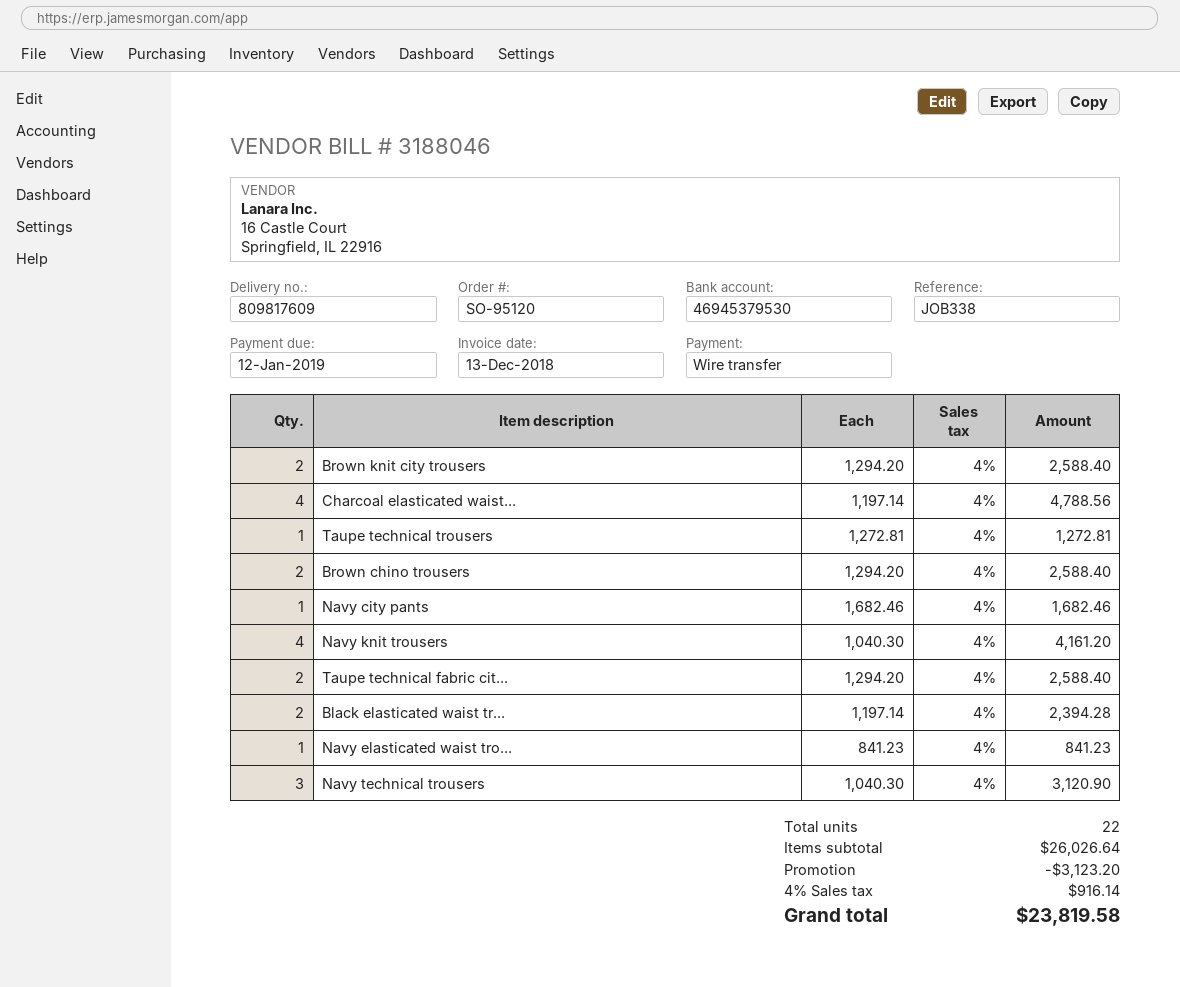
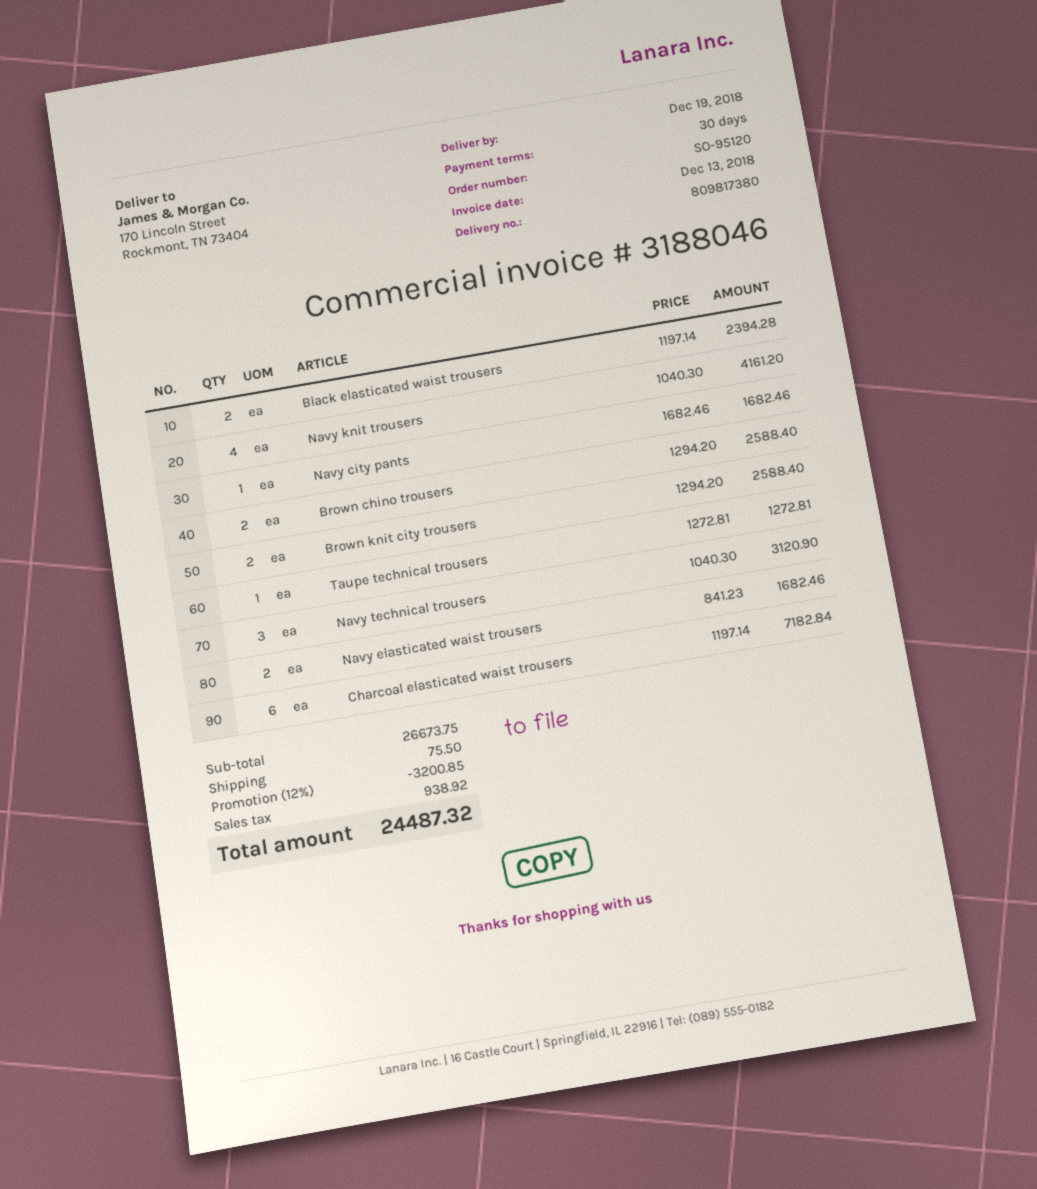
delivery note number: 809817609 -> 809817380
Charcoal elasticated waist...: 4 x 1197.14 = 4788.56 -> 6 x 1197.14 = 7182.84
Taupe technical fabric cit...: 2 x 1294.20 = 2588.40 -> none
Navy elasticated waist tro...: 1 x 841.23 = 841.23 -> 2 x 841.23 = 1682.46
subtotal: 26026.64 -> 26673.75
discount: 3123.20 -> 3200.85
shipping: none -> 75.50
tax: 916.14 -> 938.92
total: 23819.58 -> 24487.32

